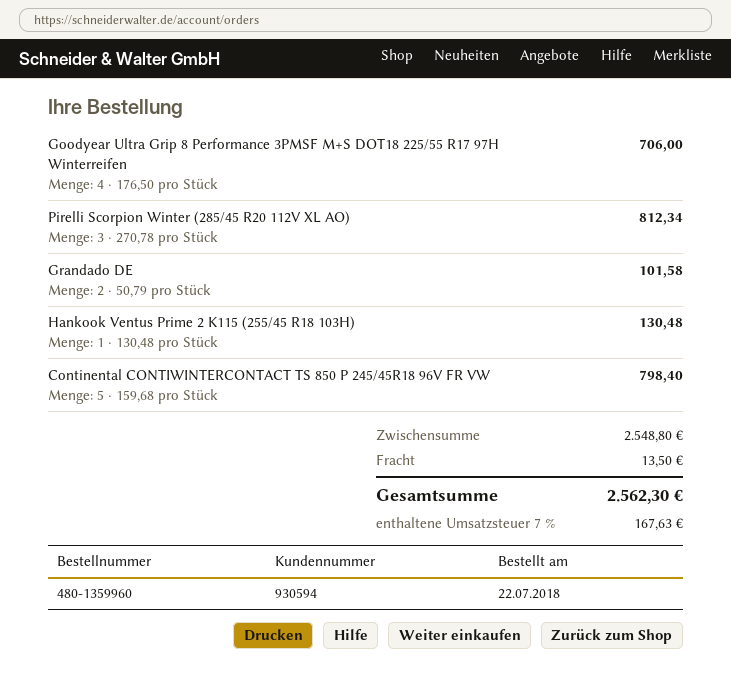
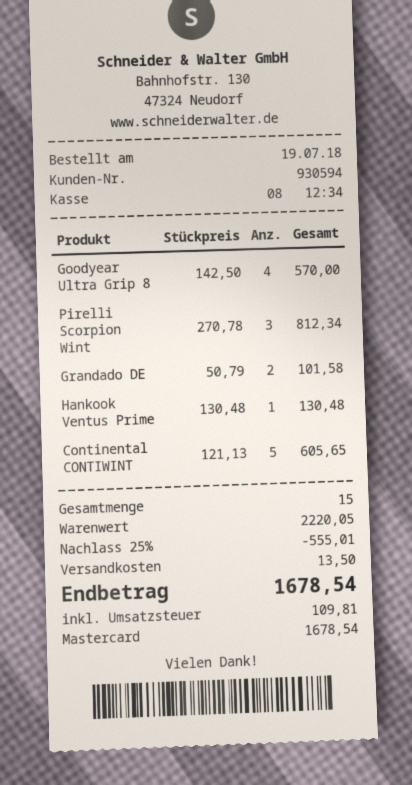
order date: 2018-07-22 -> 2018-07-19
Goodyear Ultra Grip 8 Performance 3PMSF M+S DOT18 225/55 R17 97H Winterreifen: 4 x 176.50 = 706.00 -> 4 x 142.50 = 570.00
Continental CONTIWINTERCONTACT TS 850 P 245/45R18 96V FR VW: 5 x 159.68 = 798.40 -> 5 x 121.13 = 605.65
subtotal: 2548.80 -> 2220.05
discount: none -> 25% = 555.01
tax: 167.63 -> 109.81
total: 2562.30 -> 1678.54

